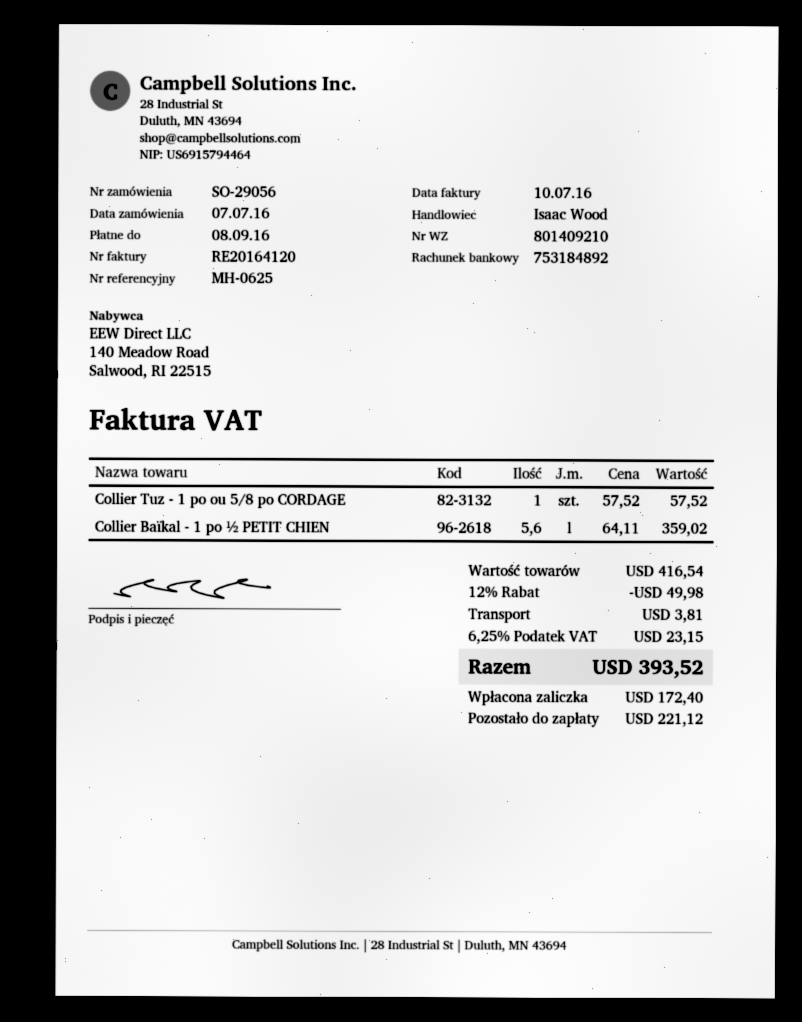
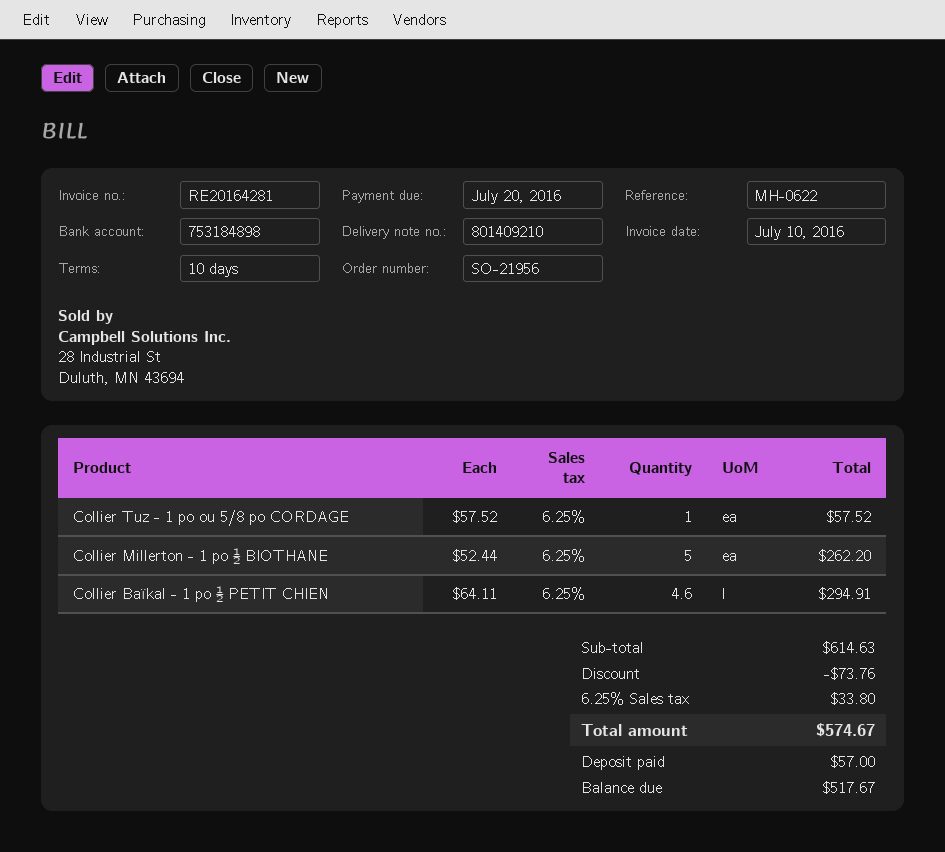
order number: SO-29056 -> SO-21956
invoice number: RE20164120 -> RE20164281
due date: 2016-09-08 -> 2016-07-20
reference: MH-0625 -> MH-0622
bank account: 753184892 -> 753184898
Collier Baïkal - 1 po ½ PETIT CHIEN: 5.6 x 64.11 = 359.02 -> 4.6 x 64.11 = 294.91
Collier Millerton - 1 po ½ BIOTHANE: none -> 5 x 52.44 = 262.20
subtotal: 416.54 -> 614.63
discount: 49.98 -> 73.76
shipping: 3.81 -> none
tax: 6.25% = 23.15 -> 6.25% = 33.80
total: 393.52 -> 574.67
deposit: 172.40 -> 57.00
balance: 221.12 -> 517.67

